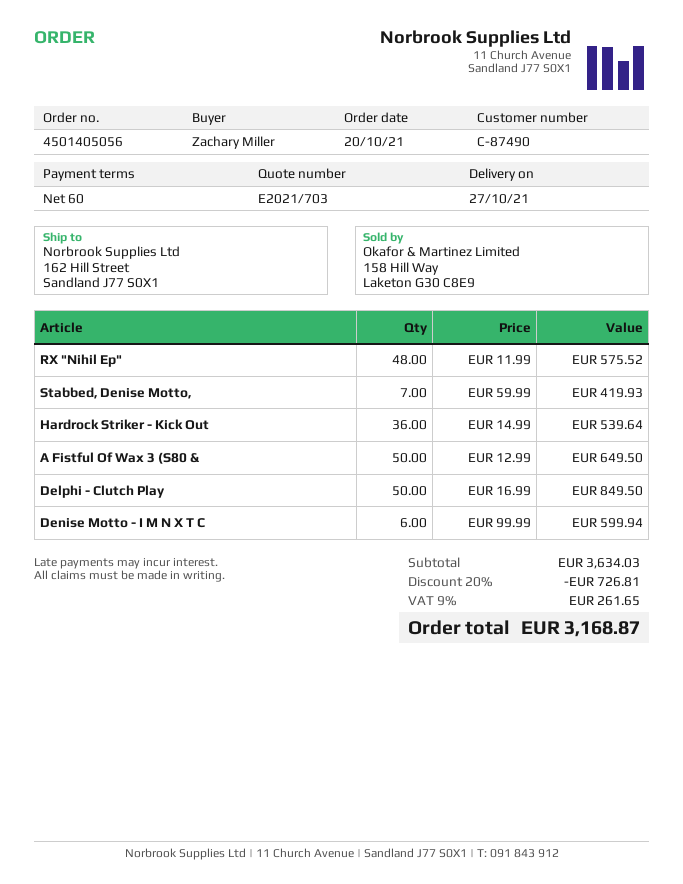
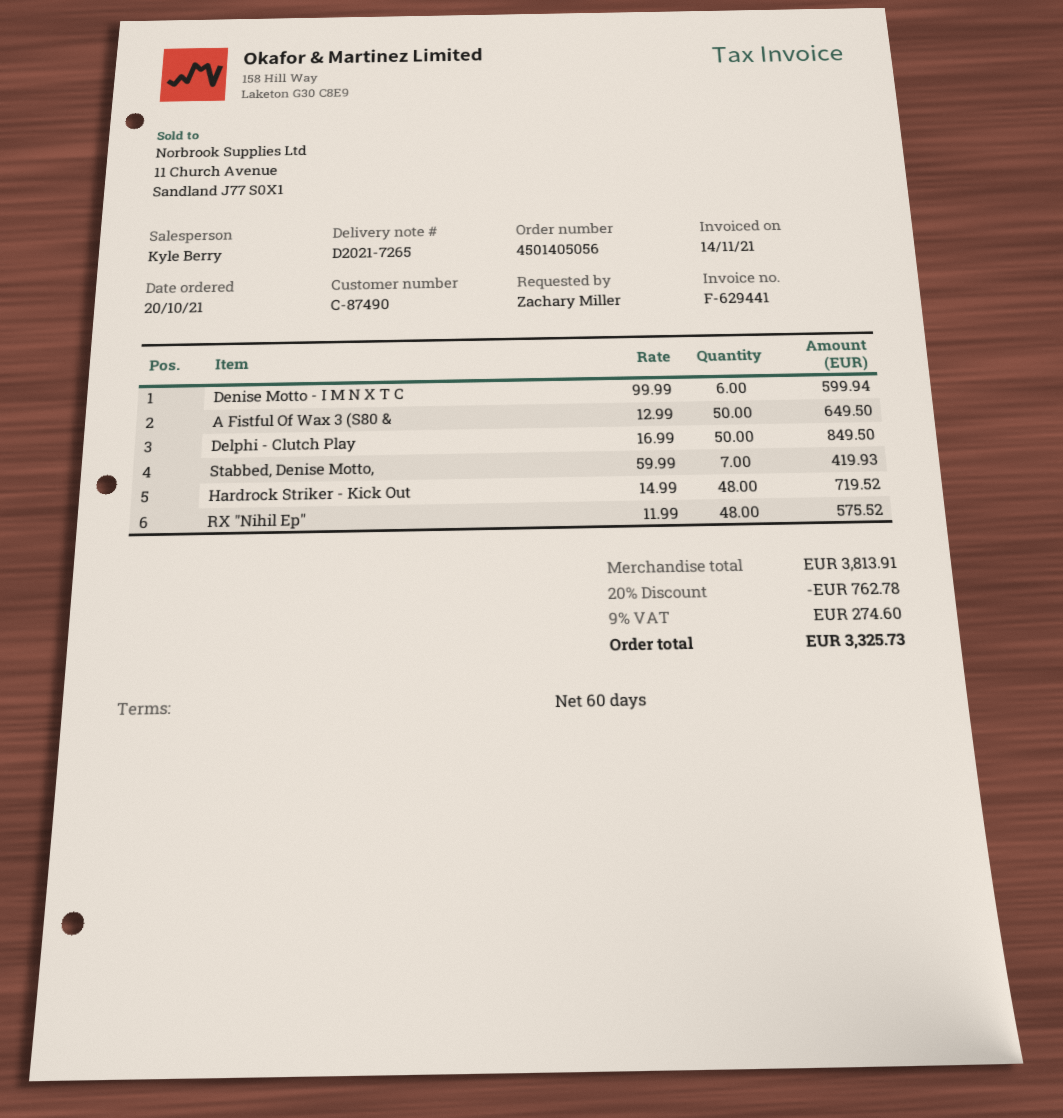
Hardrock Striker - Kick Out: 36 x 14.99 = 539.64 -> 48 x 14.99 = 719.52
subtotal: 3634.03 -> 3813.91
discount: 20% = 726.81 -> 20% = 762.78
tax: 9% = 261.65 -> 9% = 274.60
total: 3168.87 -> 3325.73

